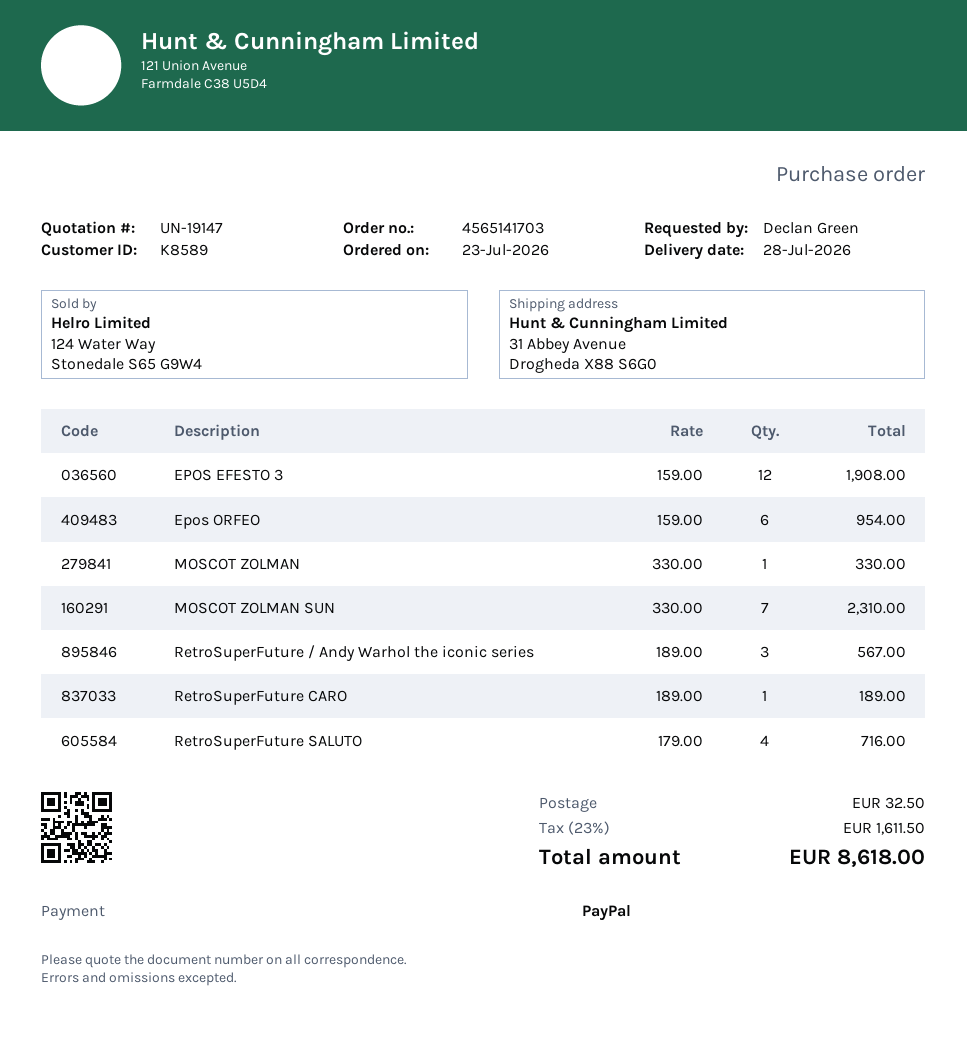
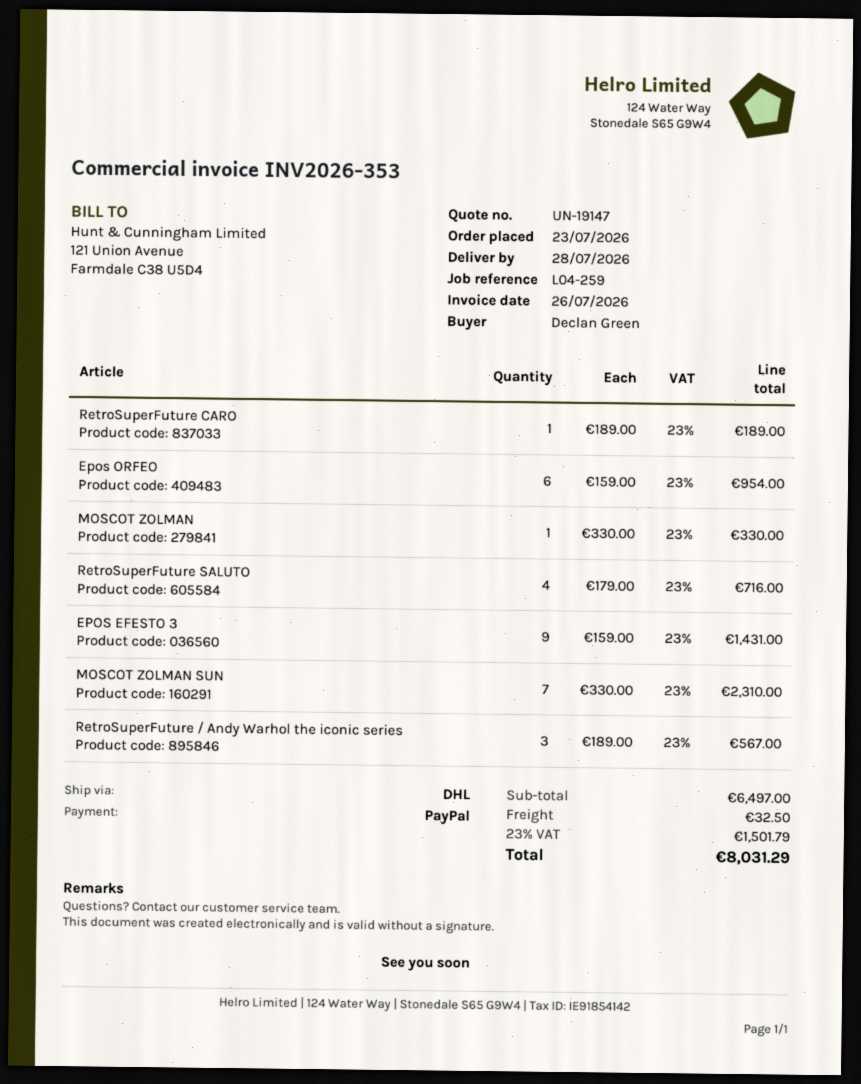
EPOS EFESTO 3: 12 x 159.00 = 1908.00 -> 9 x 159.00 = 1431.00
tax: 23% = 1611.50 -> 23% = 1501.79
total: 8618.00 -> 8031.29

